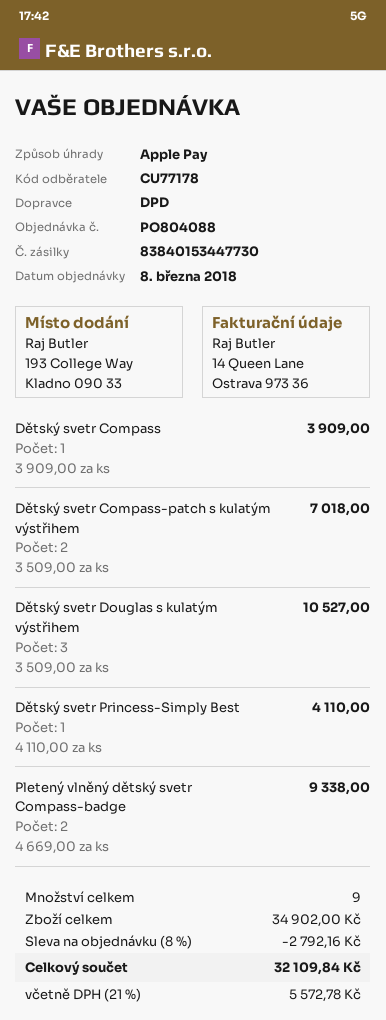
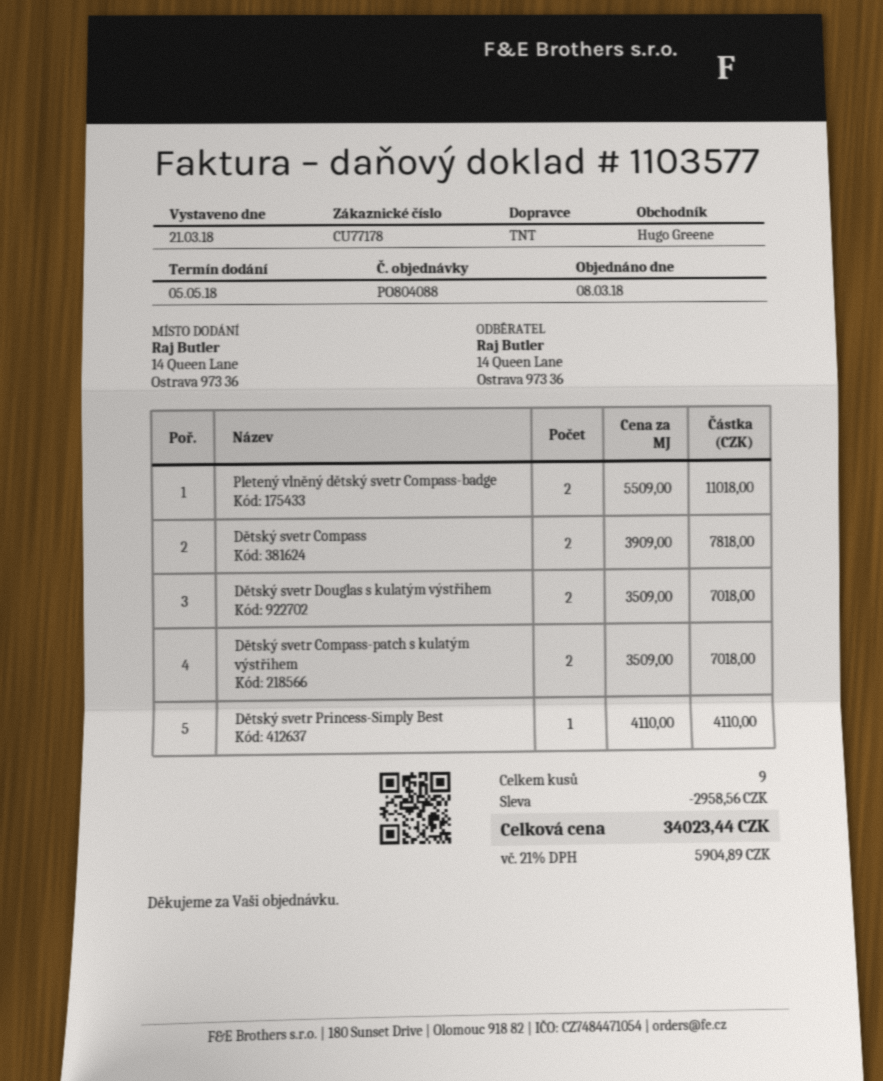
shipping method: DPD -> TNT
ship to: 193 College Way, Kladno 090 33 -> 14 Queen Lane, Ostrava 973 36
Dětský svetr Compass: 1 x 3909.00 = 3909.00 -> 2 x 3909.00 = 7818.00
Dětský svetr Douglas s kulatým výstřihem: 3 x 3509.00 = 10527.00 -> 2 x 3509.00 = 7018.00
Pletený vlněný dětský svetr Compass-badge: 2 x 4669.00 = 9338.00 -> 2 x 5509.00 = 11018.00
discount: 2792.16 -> 2958.56
tax: 21% = 5572.78 -> 21% = 5904.89
total: 32109.84 -> 34023.44

